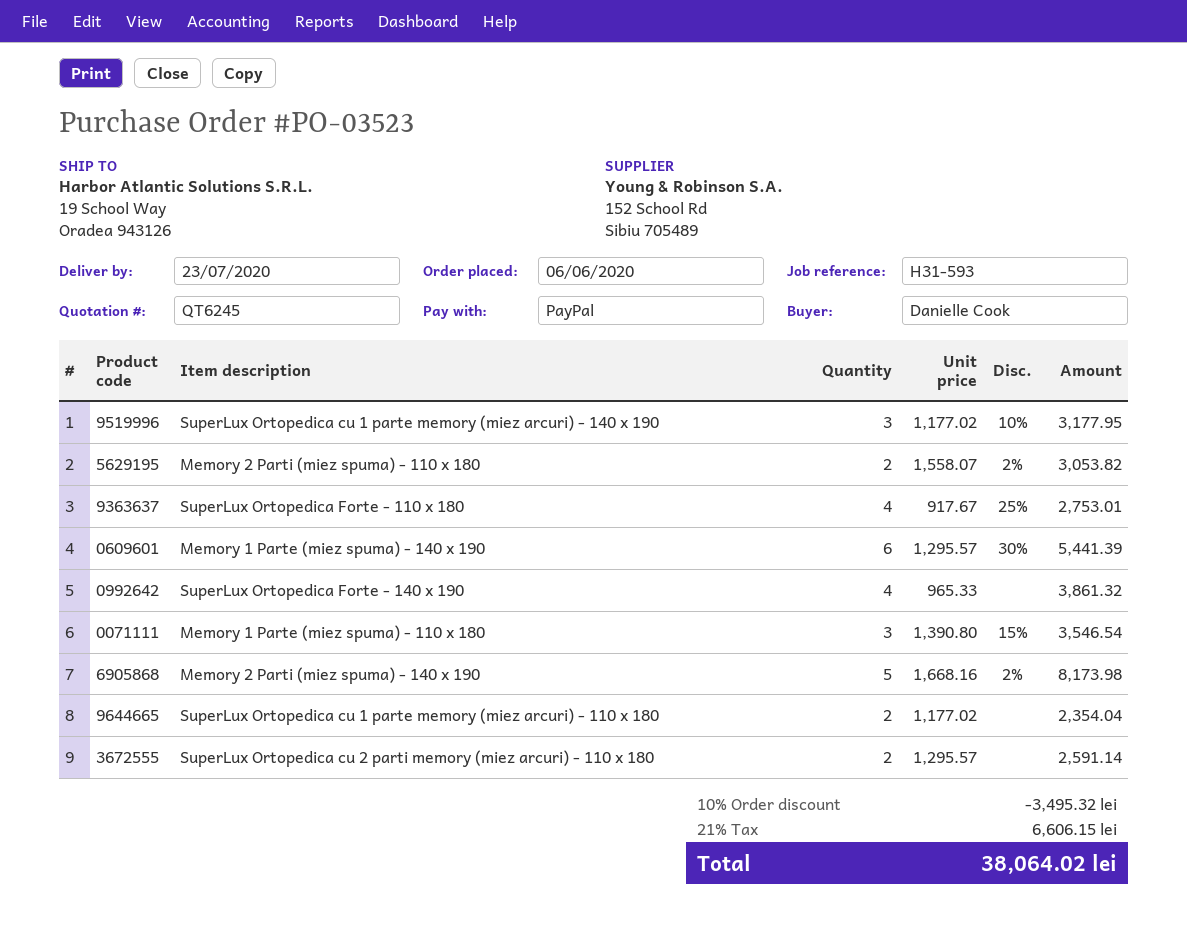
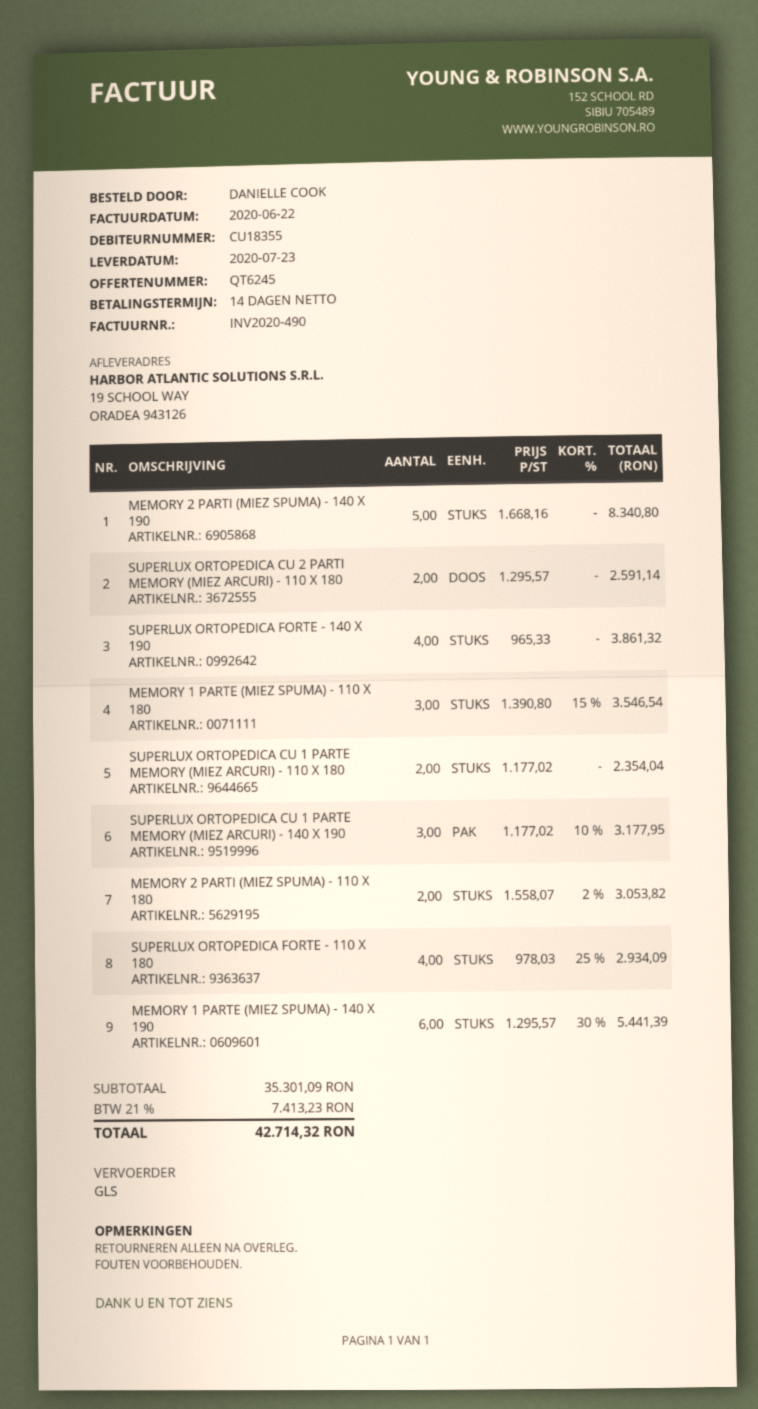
SuperLux Ortopedica Forte - 110 x 180: 4 x 917.67 - 25% = 2753.01 -> 4 x 978.03 - 25% = 2934.09
Memory 2 Parti (miez spuma) - 140 x 190: 5 x 1668.16 - 2% = 8173.98 -> 5 x 1668.16 = 8340.80
discount: 10% = 3495.32 -> none
tax: 21% = 6606.15 -> 21% = 7413.23
total: 38064.02 -> 42714.32

